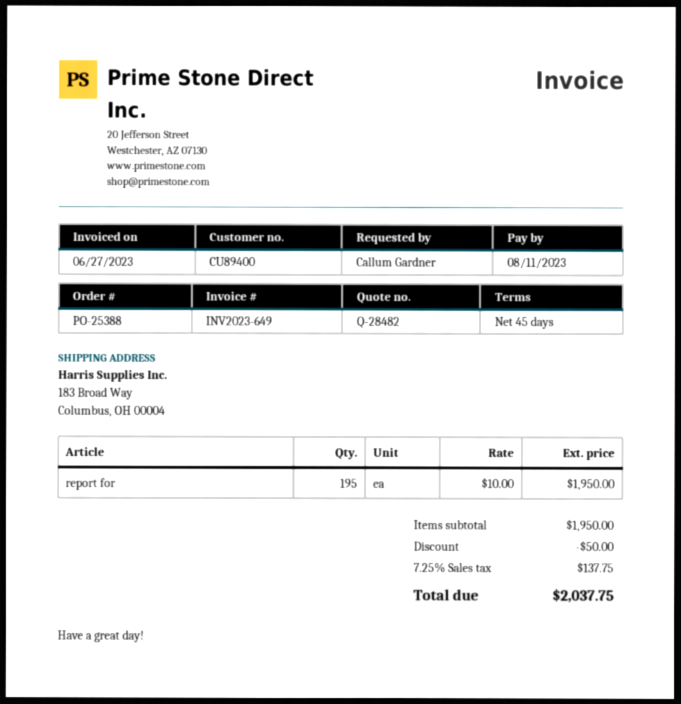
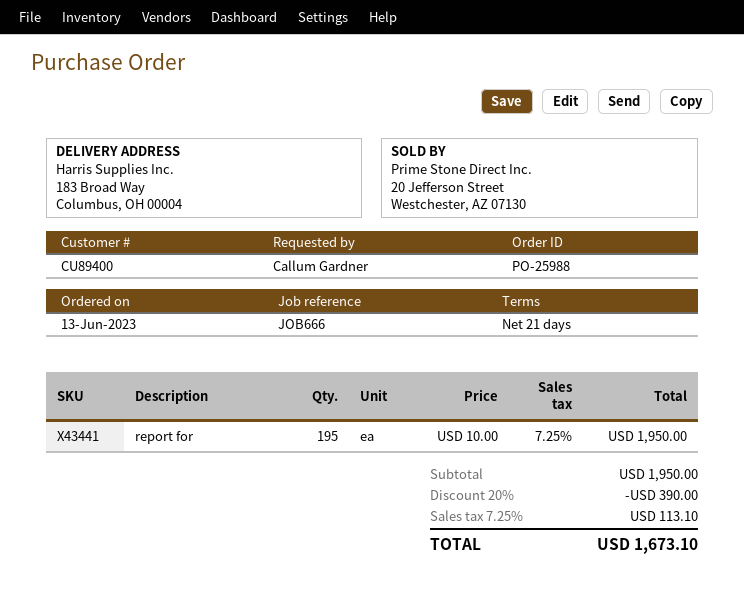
order number: PO-25388 -> PO-25988
payment terms: 45 days -> 21 days
discount: 50.00 -> 390.00
tax: 7.25% = 137.75 -> 7.25% = 113.10
total: 2037.75 -> 1673.10

